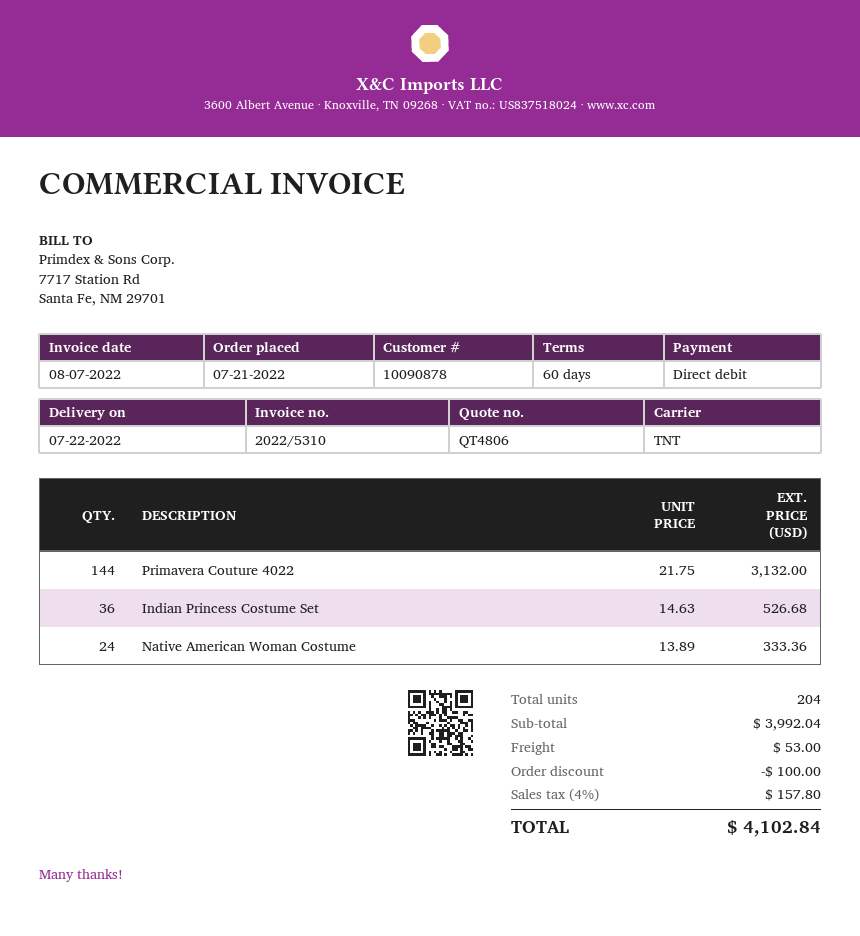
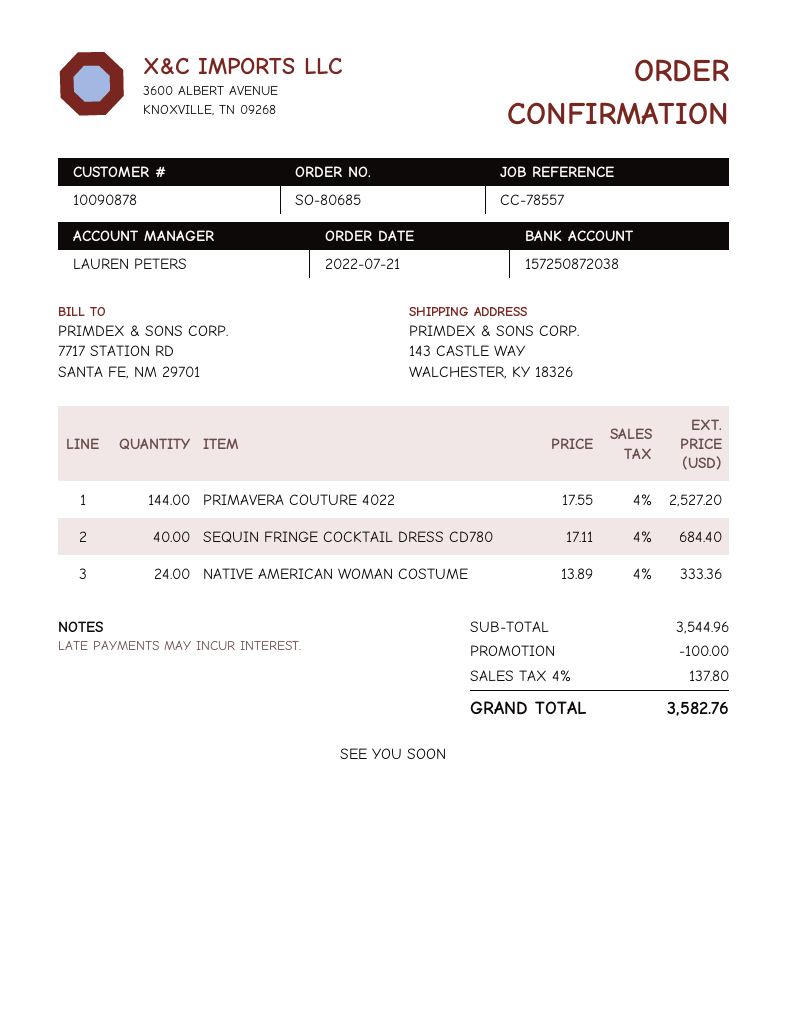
Primavera Couture 4022: 144 x 21.75 = 3132.00 -> 144 x 17.55 = 2527.20
Indian Princess Costume Set: 36 x 14.63 = 526.68 -> none
SEQUIN FRINGE COCKTAIL DRESS CD780: none -> 40 x 17.11 = 684.40
subtotal: 3992.04 -> 3544.96
shipping: 53.00 -> none
tax: 4% = 157.80 -> 4% = 137.80
total: 4102.84 -> 3582.76

